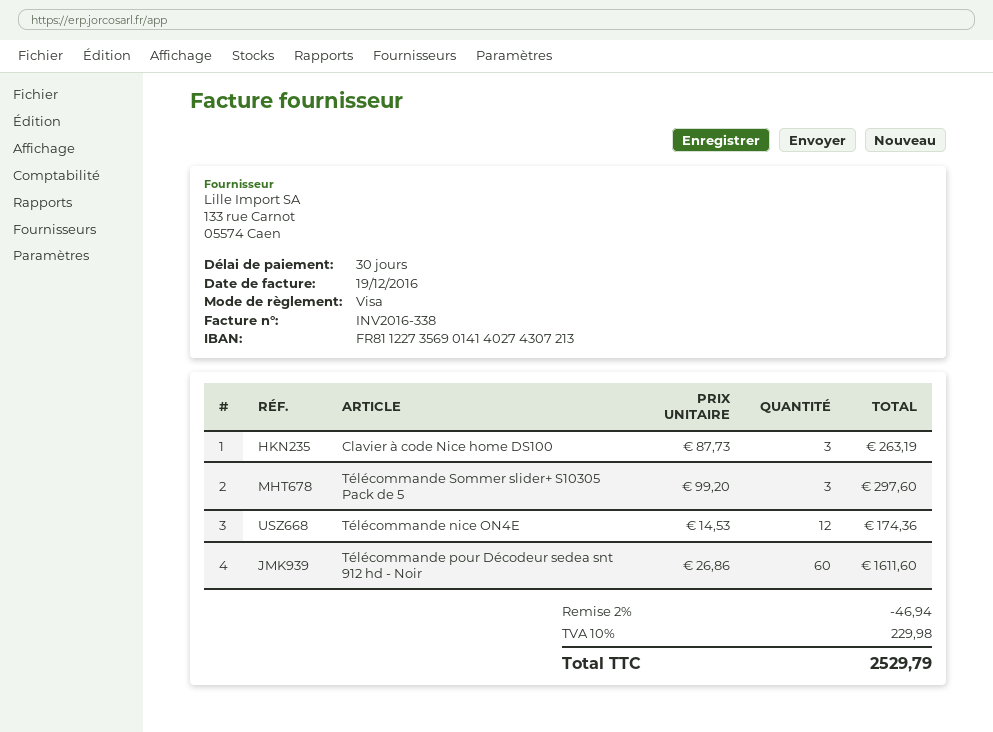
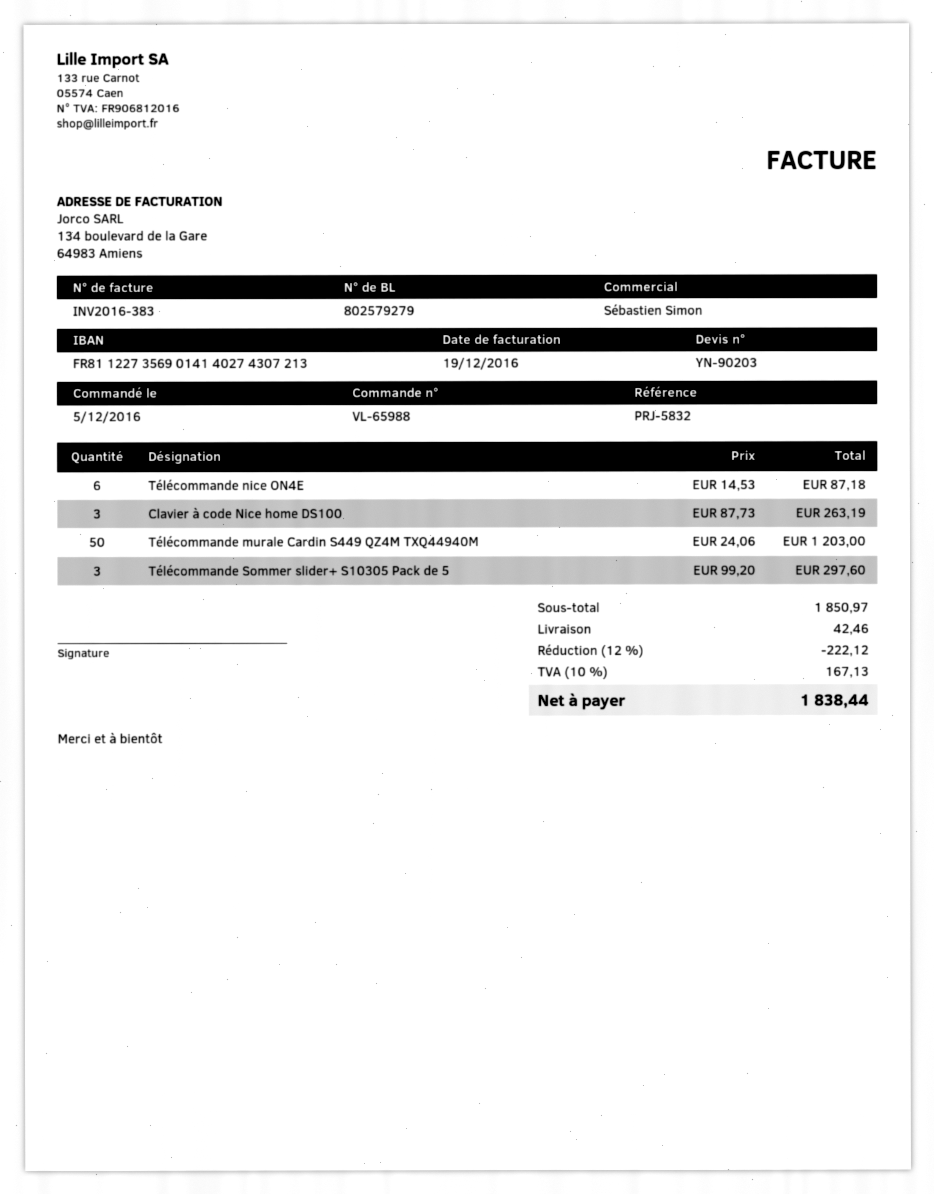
invoice number: INV2016-338 -> INV2016-383
Télécommande nice ON4E: 12 x 14.53 = 174.36 -> 6 x 14.53 = 87.18
Télécommande pour Décodeur sedea snt 912 hd - Noir: 60 x 26.86 = 1611.60 -> none
Télécommande murale Cardin S449 QZ4M TXQ44940M: none -> 50 x 24.06 = 1203.00
discount: 2% = 46.94 -> 12% = 222.12
shipping: none -> 42.46
tax: 10% = 229.98 -> 10% = 167.13
total: 2529.79 -> 1838.44

